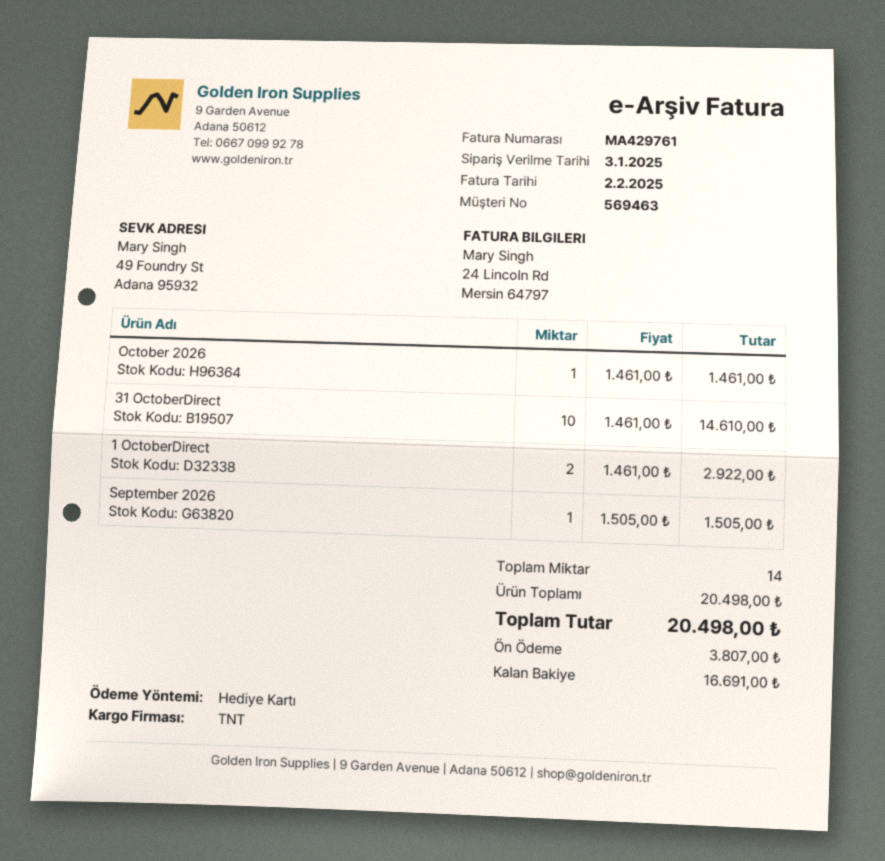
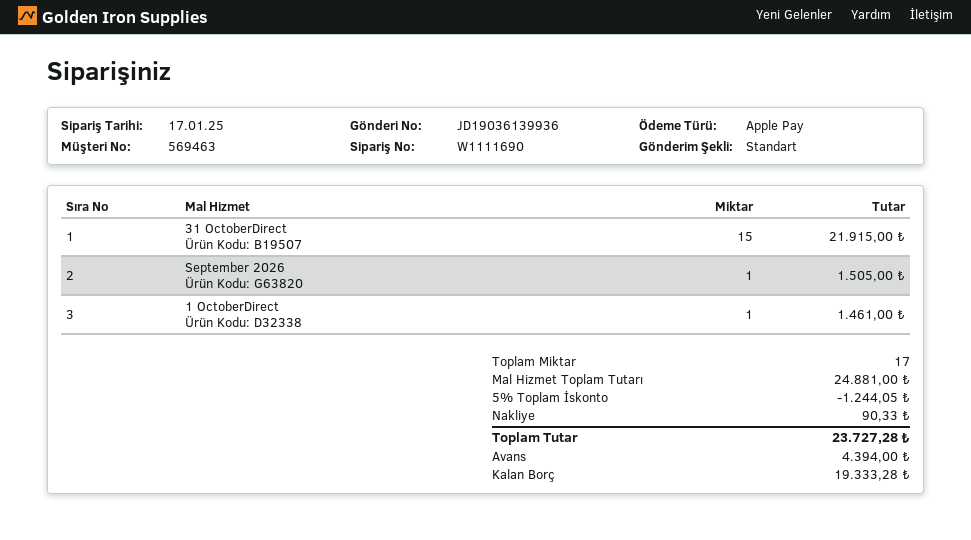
order date: 2025-01-03 -> 2025-01-17
payment method: gift card -> Apple Pay
shipping method: TNT -> standard
October 2026: 1 for 1461.00 -> none
31 OctoberDirect: 10 for 14610.00 -> 15 for 21915.00
1 OctoberDirect: 2 for 2922.00 -> 1 for 1461.00
total quantity: 14 -> 17
subtotal: 20498.00 -> 24881.00
discount: none -> 5% = 1244.05
shipping: none -> 90.33
total: 20498.00 -> 23727.28
deposit: 3807.00 -> 4394.00
balance: 16691.00 -> 19333.28

